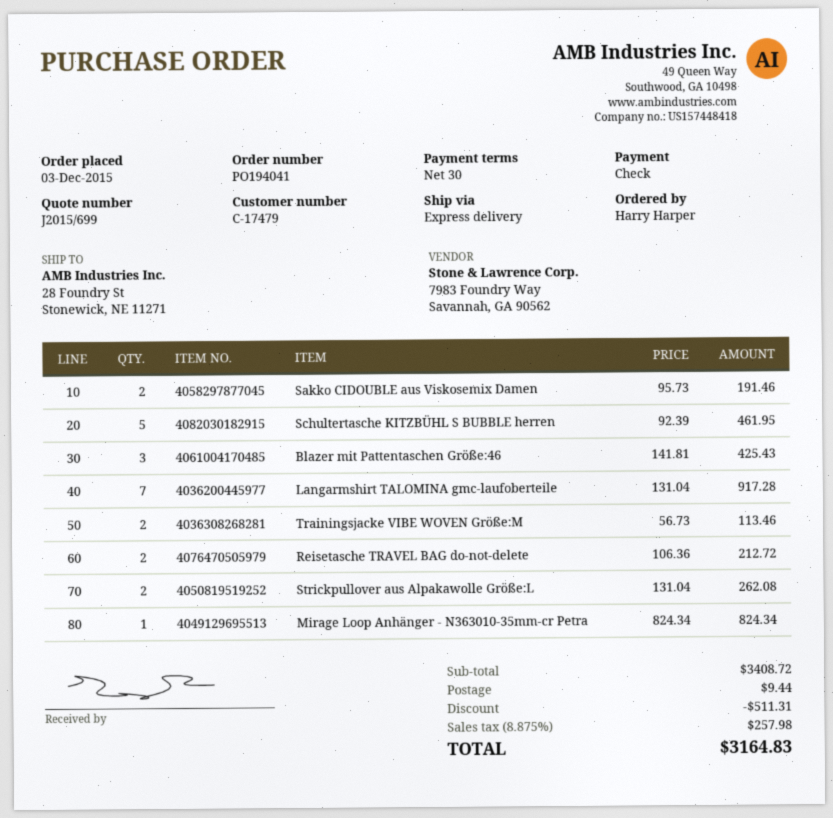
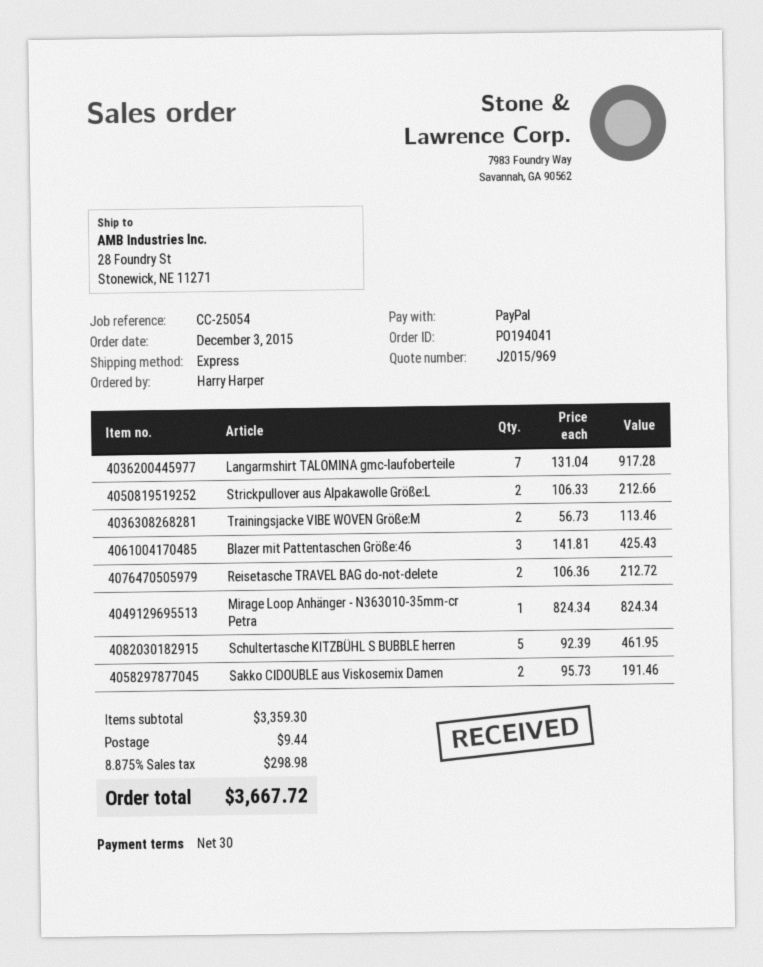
quote number: J2015/699 -> J2015/969
payment method: cheque -> PayPal
Strickpullover aus Alpakawolle Größe:L: 2 x 131.04 = 262.08 -> 2 x 106.33 = 212.66
subtotal: 3408.72 -> 3359.30
discount: 511.31 -> none
tax: 8.875% = 257.98 -> 8.875% = 298.98
total: 3164.83 -> 3667.72

